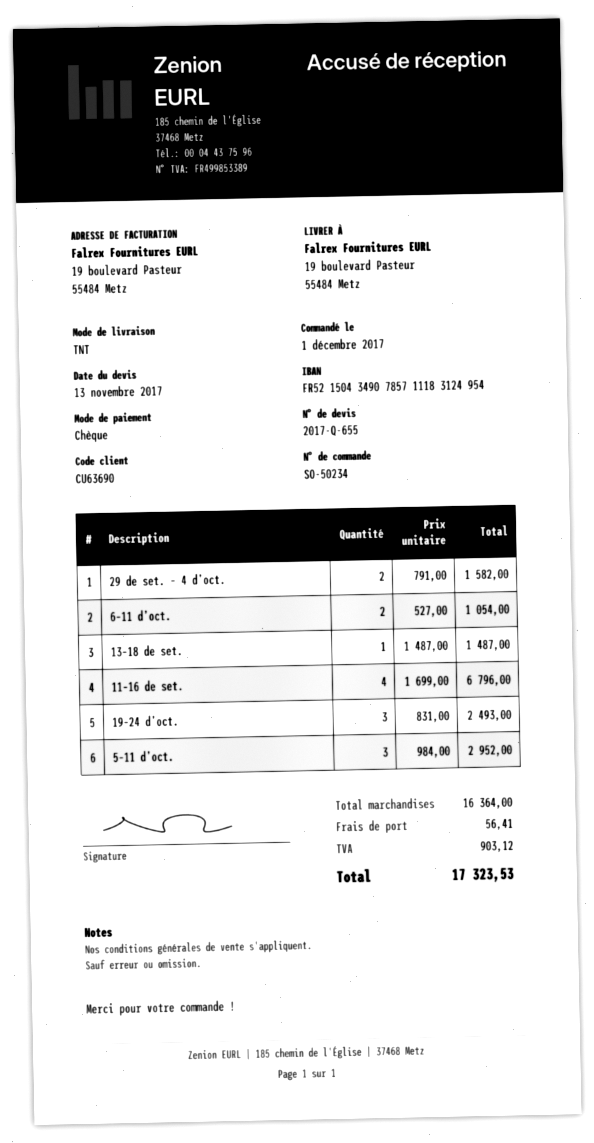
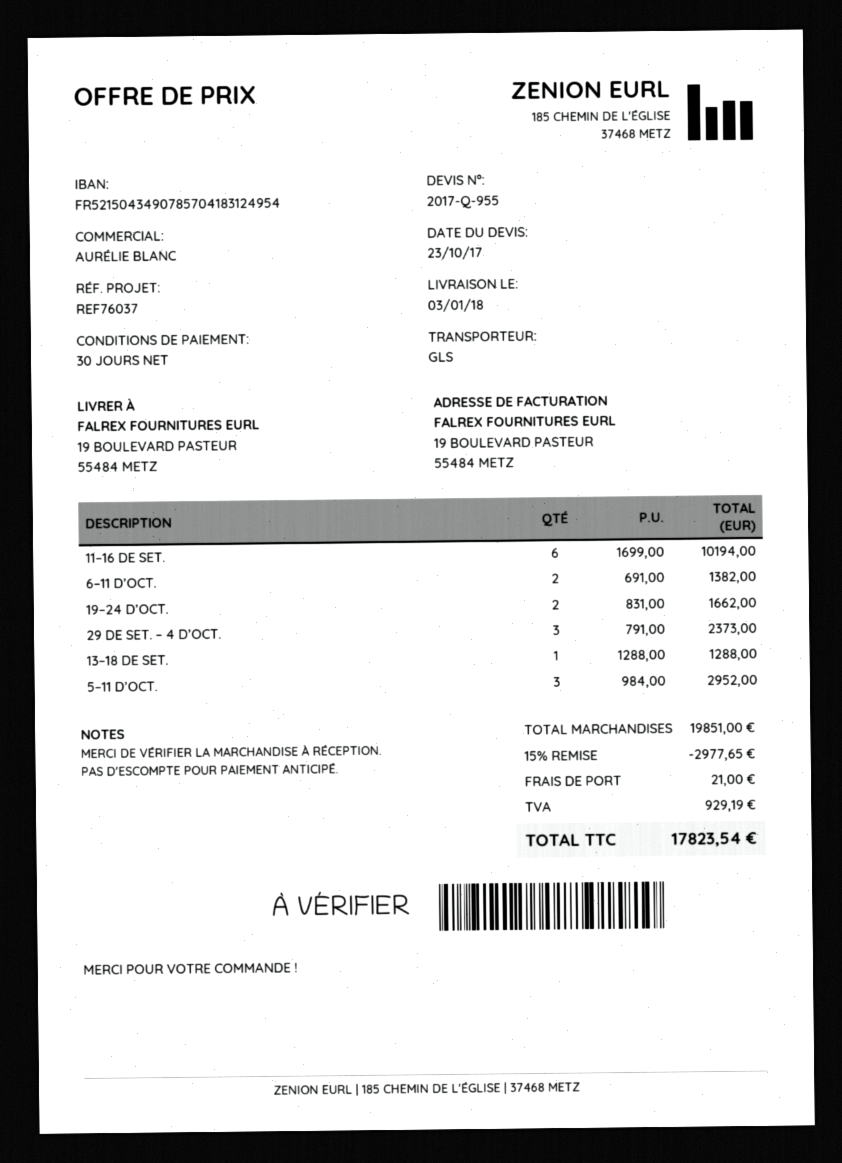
quote number: 2017-Q-655 -> 2017-Q-955
quote date: 2017-11-13 -> 2017-10-23
bank account: FR5215043490785711183124954 -> FR5215043490785704183124954
shipping method: TNT -> GLS
29 de set. – 4 d’oct.: 2 x 791.00 = 1582.00 -> 3 x 791.00 = 2373.00
6–11 d’oct.: 2 x 527.00 = 1054.00 -> 2 x 691.00 = 1382.00
13–18 de set.: 1 x 1487.00 = 1487.00 -> 1 x 1288.00 = 1288.00
11–16 de set.: 4 x 1699.00 = 6796.00 -> 6 x 1699.00 = 10194.00
19–24 d’oct.: 3 x 831.00 = 2493.00 -> 2 x 831.00 = 1662.00
subtotal: 16364.00 -> 19851.00
discount: none -> 15% = 2977.65
shipping: 56.41 -> 21.00
tax: 903.12 -> 929.19
total: 17323.53 -> 17823.54

